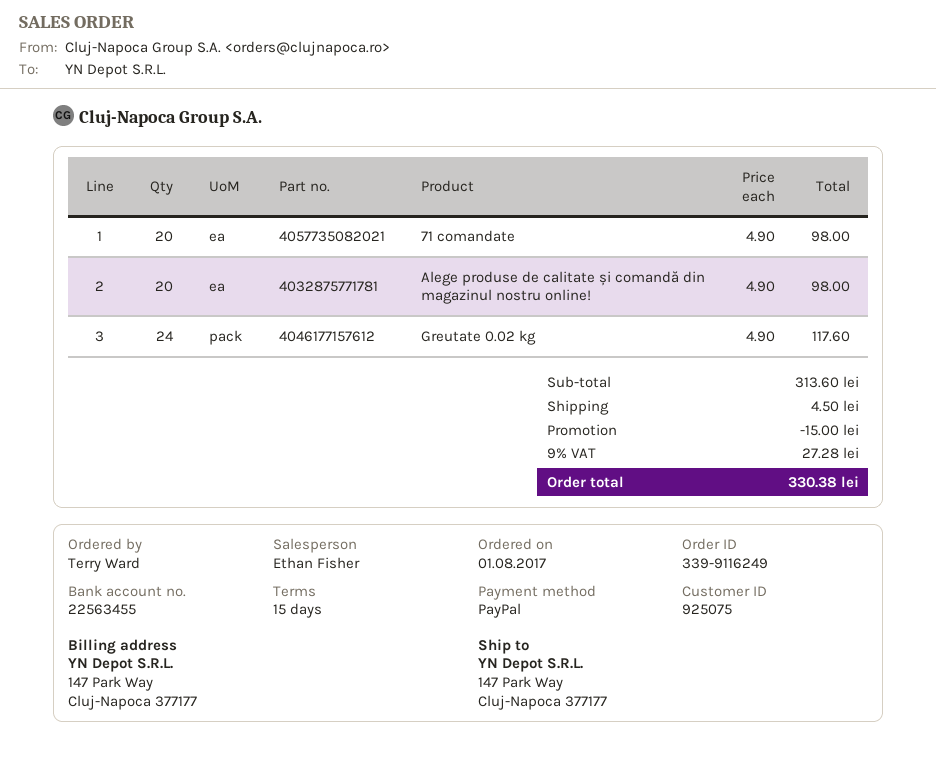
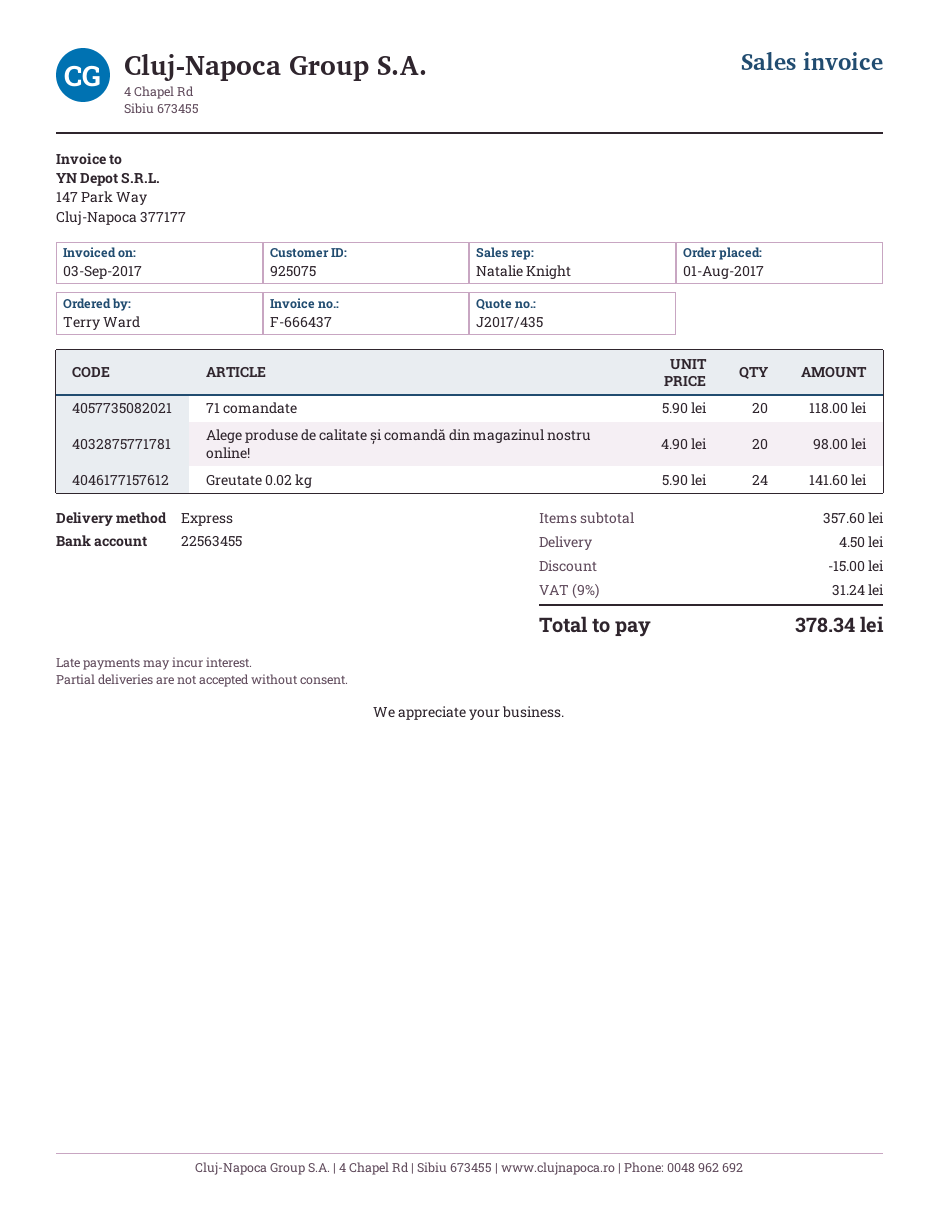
sales rep: Ethan Fisher -> Natalie Knight
71 comandate: 20 x 4.90 = 98.00 -> 20 x 5.90 = 118.00
Greutate 0.02 kg: 24 x 4.90 = 117.60 -> 24 x 5.90 = 141.60
subtotal: 313.60 -> 357.60
tax: 9% = 27.28 -> 9% = 31.24
total: 330.38 -> 378.34

